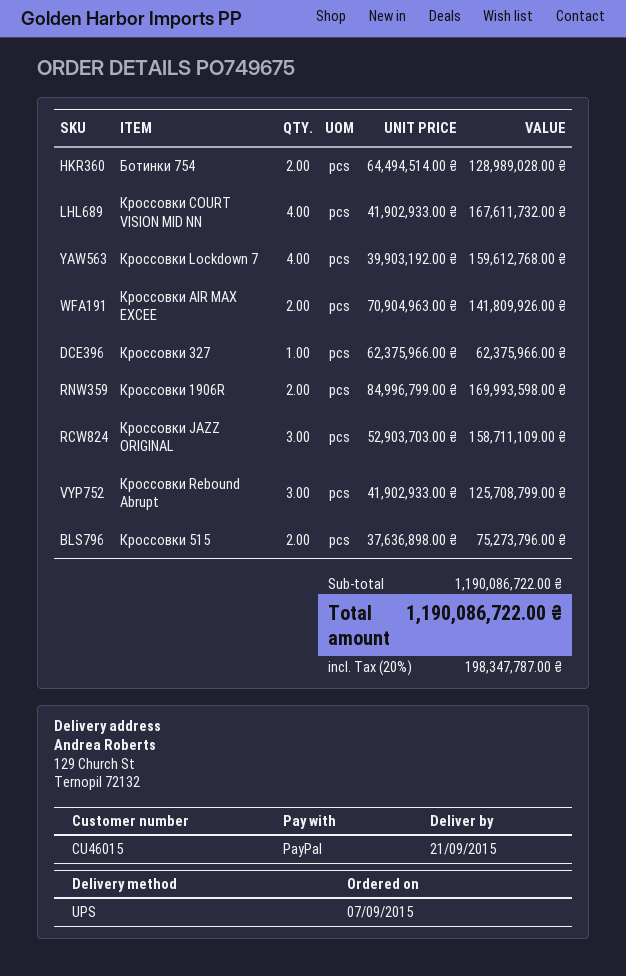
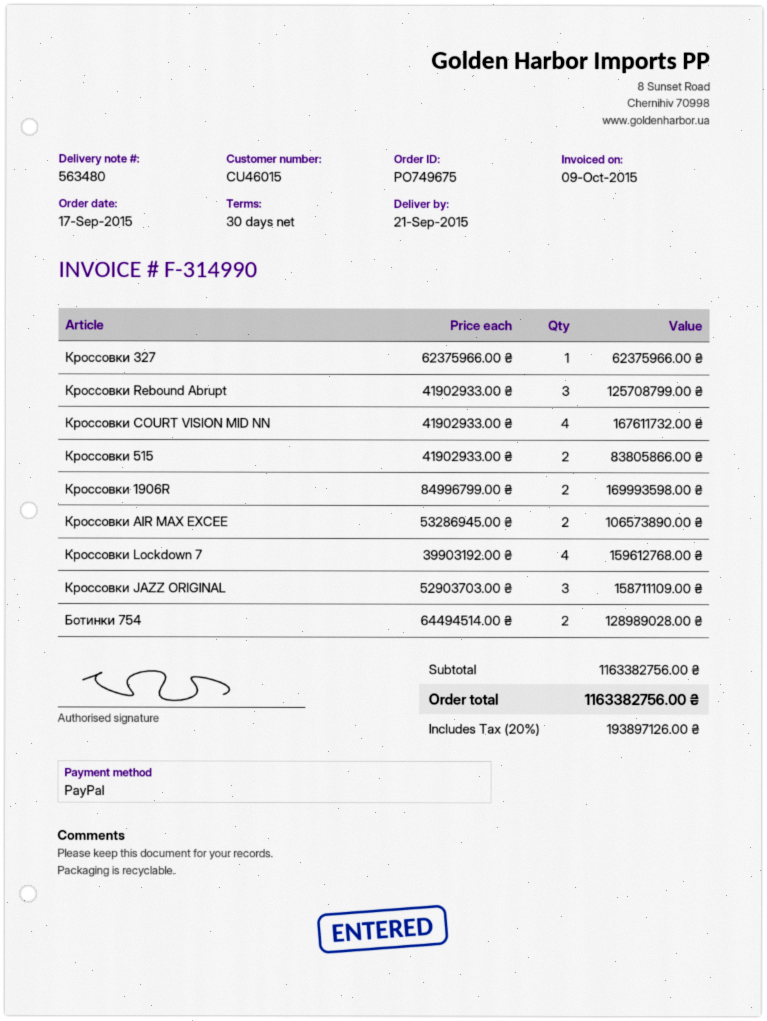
order date: 2015-09-07 -> 2015-09-17
Кроссовки AIR MAX EXCEE: 2 x 70904963.00 = 141809926.00 -> 2 x 53286945.00 = 106573890.00
Кроcсовки 515: 2 x 37636898.00 = 75273796.00 -> 2 x 41902933.00 = 83805866.00
subtotal: 1190086722.00 -> 1163382756.00
tax: 20% = 198347787.00 -> 20% = 193897126.00
total: 1190086722.00 -> 1163382756.00

